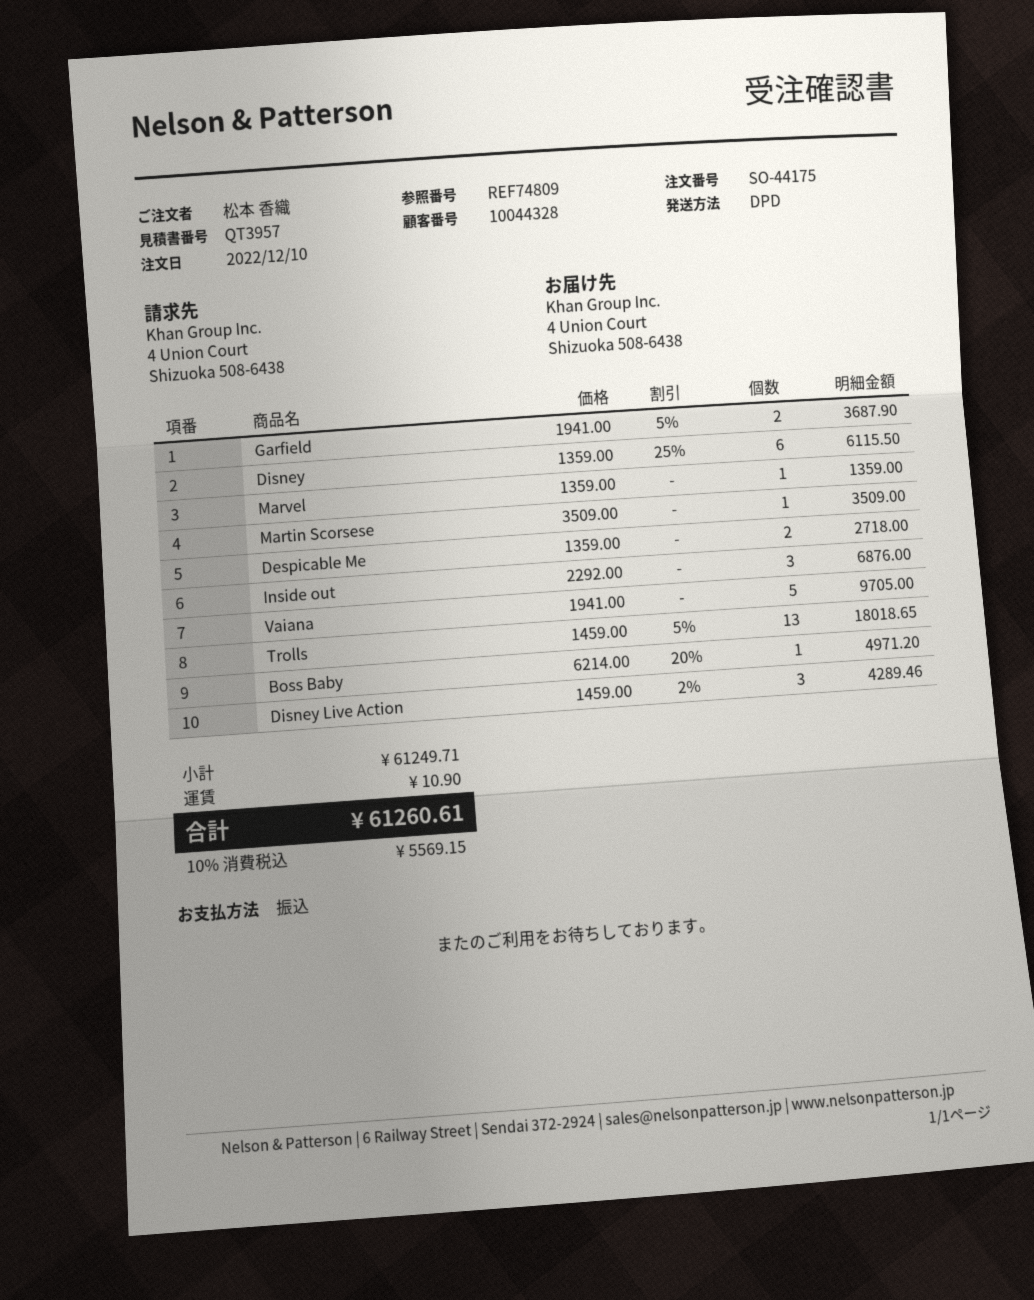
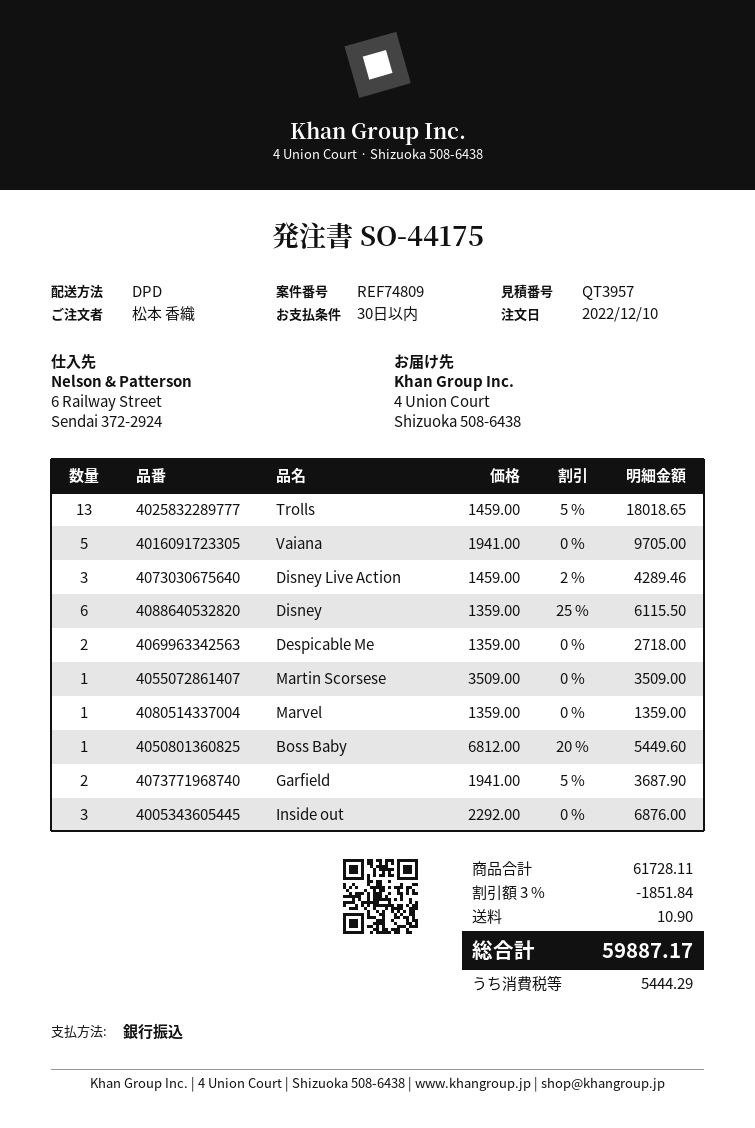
Boss Baby: 1 x 6214.00 - 20% = 4971.20 -> 1 x 6812.00 - 20% = 5449.60
subtotal: 61249.71 -> 61728.11
discount: none -> 3% = 1851.84
tax: 5569.15 -> 5444.29
total: 61260.61 -> 59887.17

